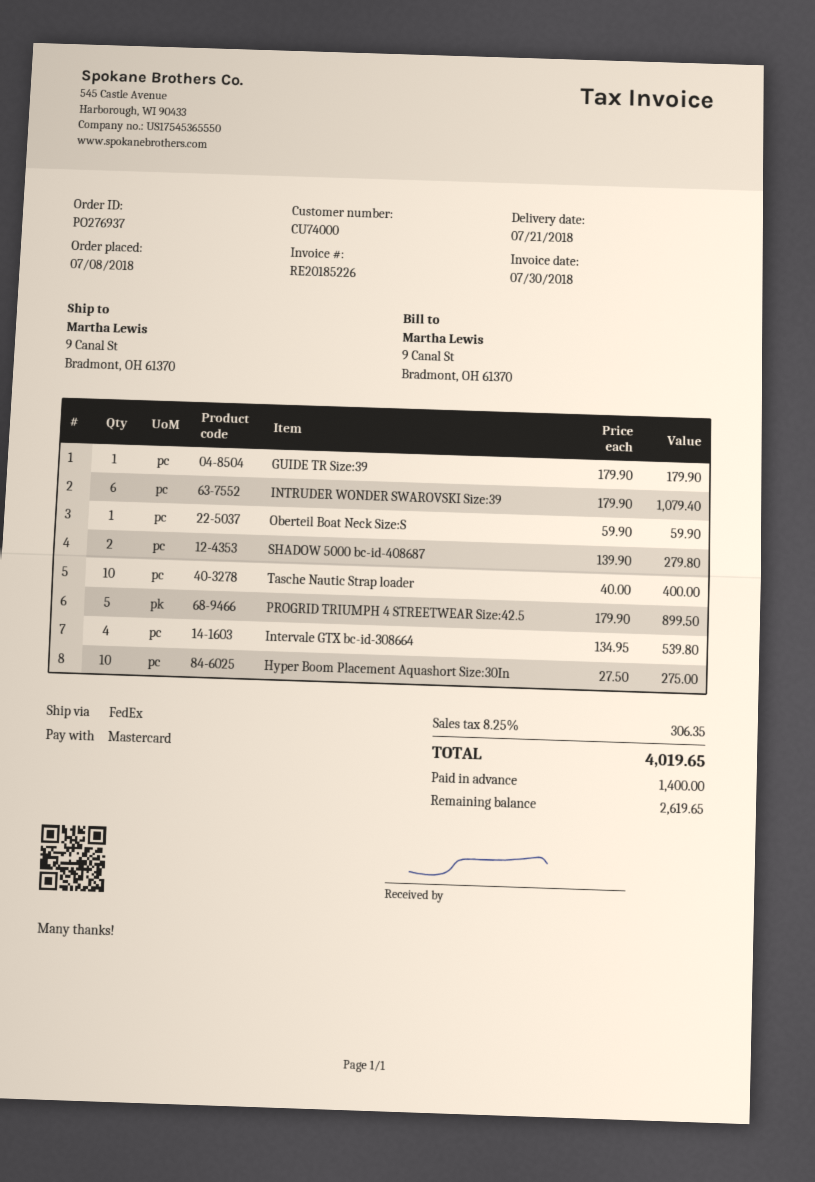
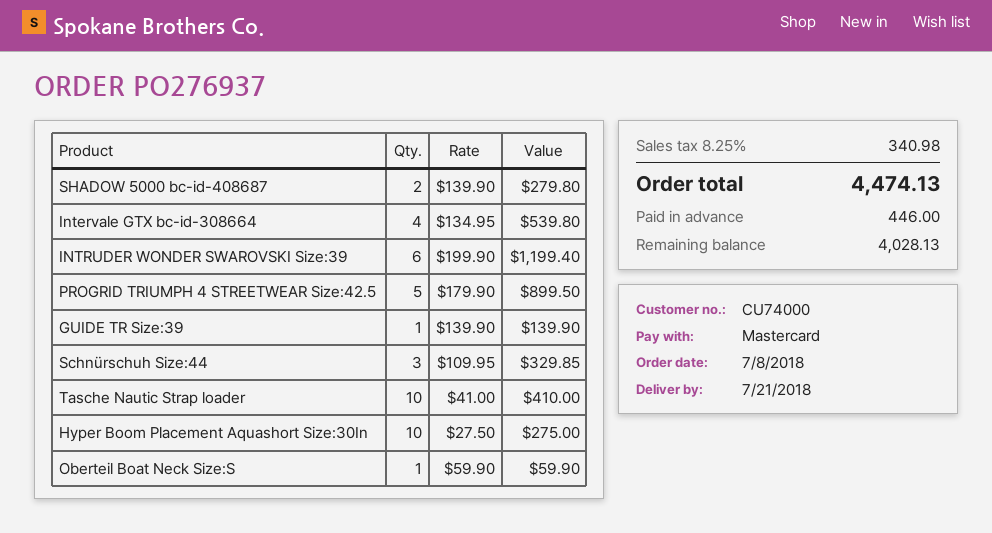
GUIDE TR Size:39: 1 x 179.90 = 179.90 -> 1 x 139.90 = 139.90
INTRUDER WONDER SWAROVSKI Size:39: 6 x 179.90 = 1079.40 -> 6 x 199.90 = 1199.40
Tasche Nautic Strap loader: 10 x 40.00 = 400.00 -> 10 x 41.00 = 410.00
Schnürschuh Size:44: none -> 3 x 109.95 = 329.85
tax: 8.25% = 306.35 -> 8.25% = 340.98
total: 4019.65 -> 4474.13
deposit: 1400.00 -> 446.00
balance: 2619.65 -> 4028.13

